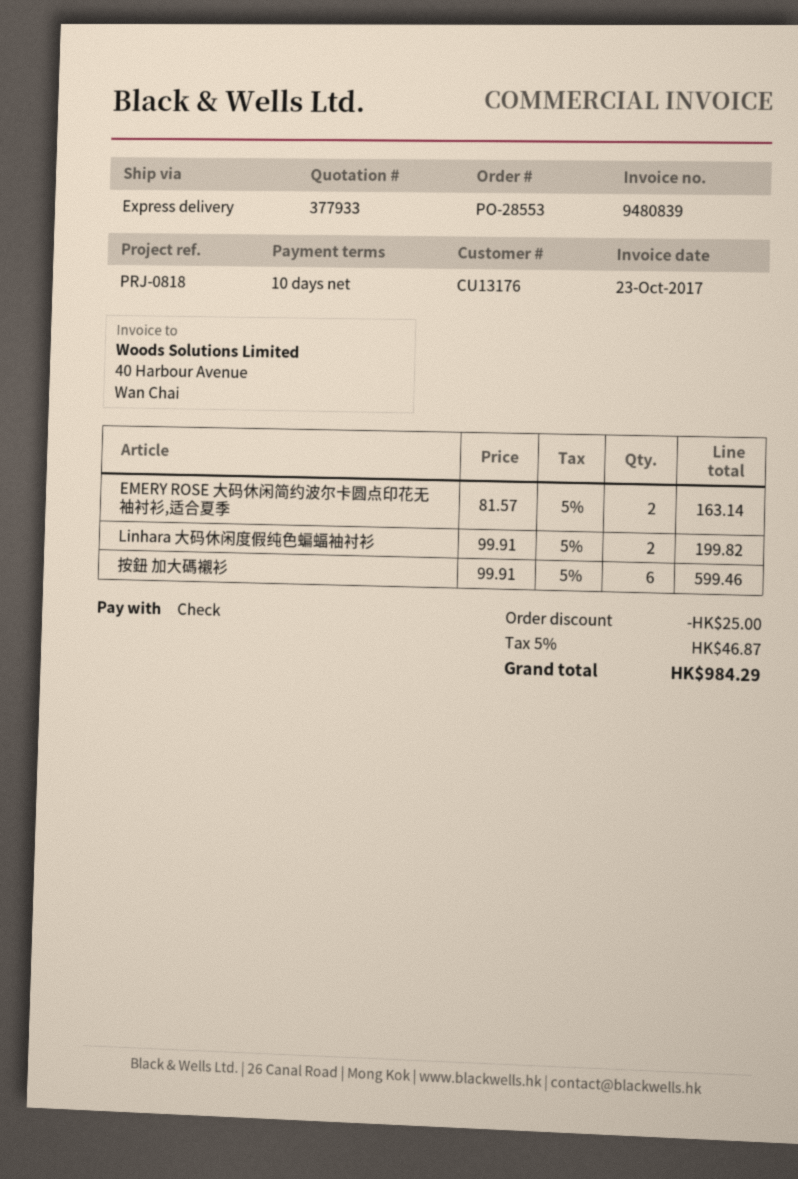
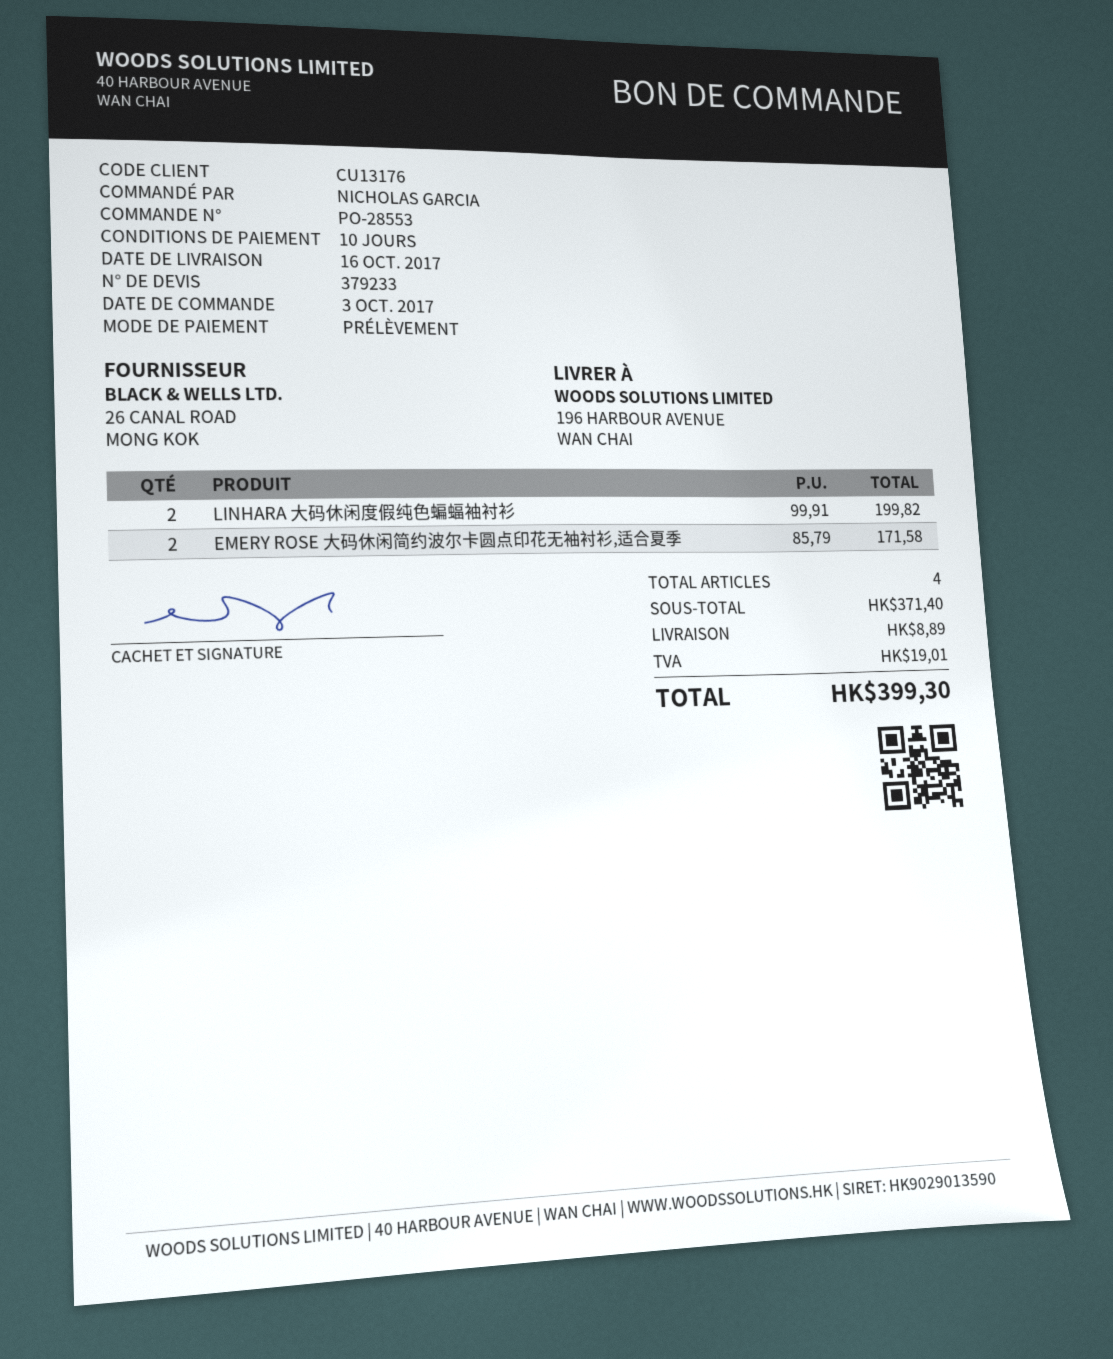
quote number: 377933 -> 379233
payment method: cheque -> direct debit
EMERY ROSE 大码休闲简约波尔卡圆点印花无袖衬衫,适合夏季: 2 x 81.57 = 163.14 -> 2 x 85.79 = 171.58
按鈕 加大碼襯衫: 6 x 99.91 = 599.46 -> none
discount: 25.00 -> none
shipping: none -> 8.89
tax: 46.87 -> 19.01
total: 984.29 -> 399.30

